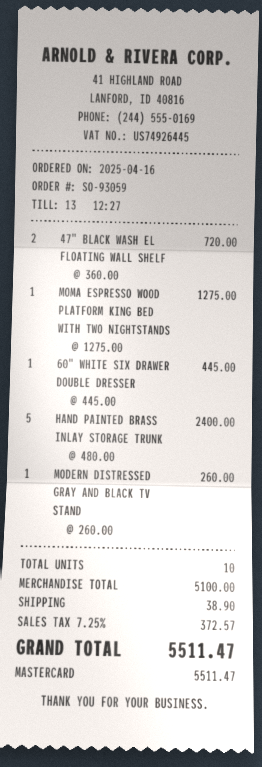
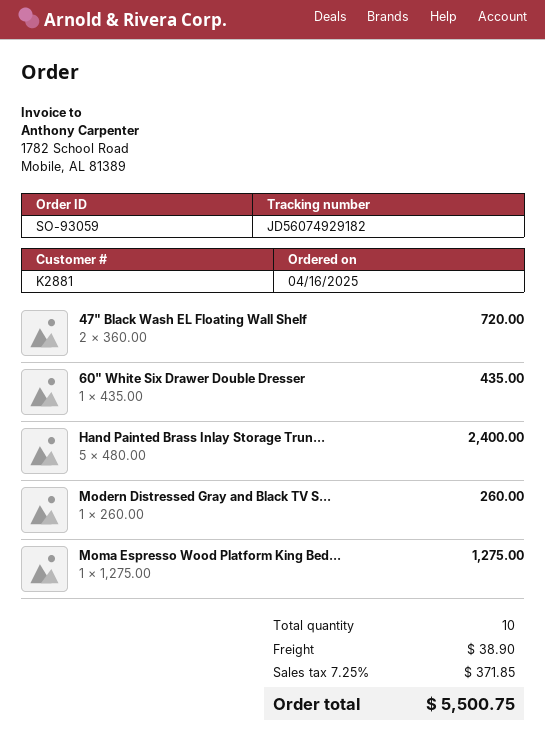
60" WHITE SIX DRAWER DOUBLE DRESSER: 1 x 445.00 = 445.00 -> 1 x 435.00 = 435.00
tax: 7.25% = 372.57 -> 7.25% = 371.85
total: 5511.47 -> 5500.75

